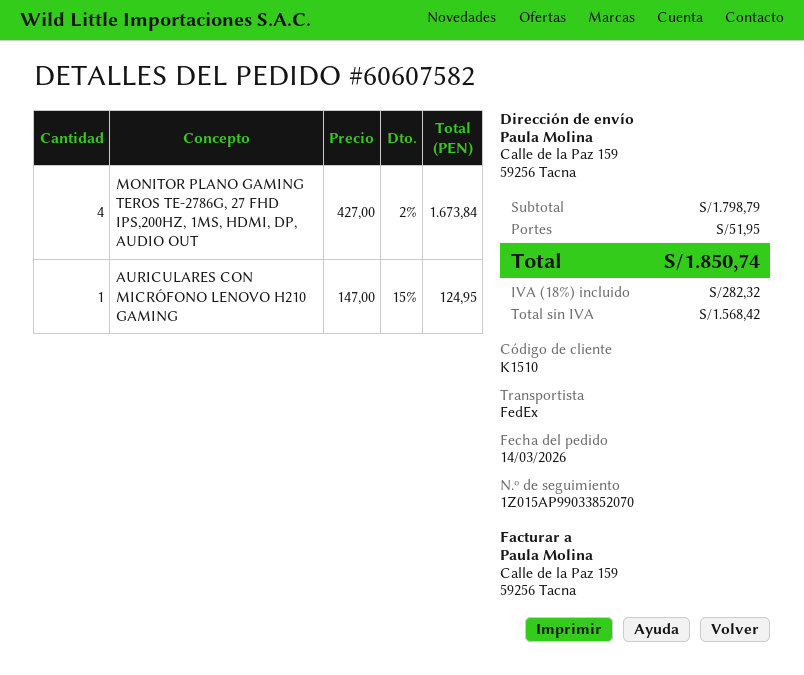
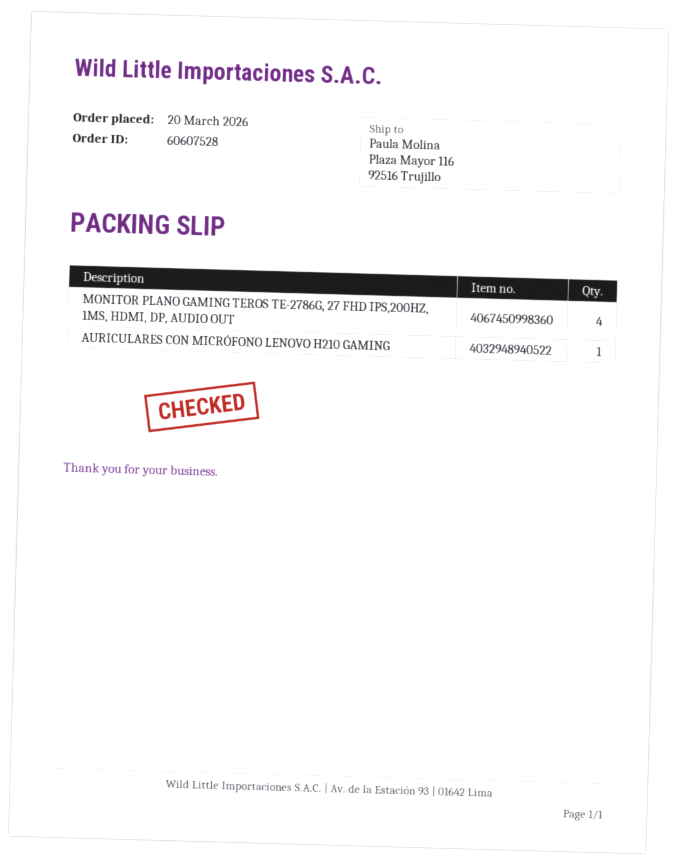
order number: 60607582 -> 60607528
order date: 2026-03-14 -> 2026-03-20
ship to: Calle de la Paz 159, 59256 Tacna -> Plaza Mayor 116, 92516 Trujillo

